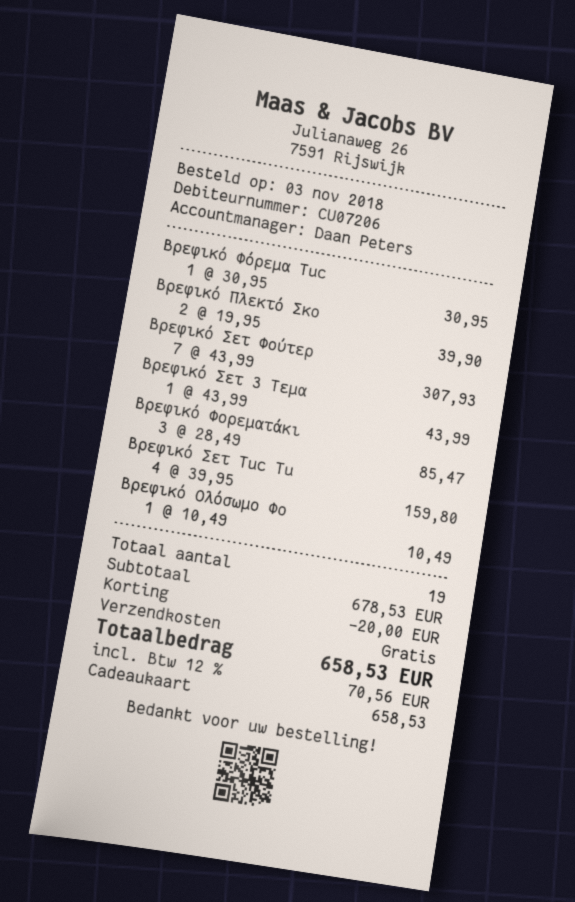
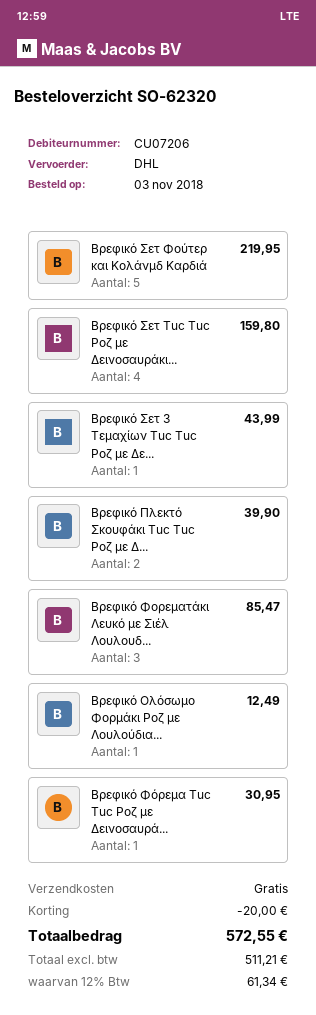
Βρεφικό Σετ Φούτερ: 7 for 307.93 -> 5 for 219.95
Βρεφικό Ολόσωμο Φο: 1 for 10.49 -> 1 for 12.49
tax: 12% = 70.56 -> 12% = 61.34
total: 658.53 -> 572.55

